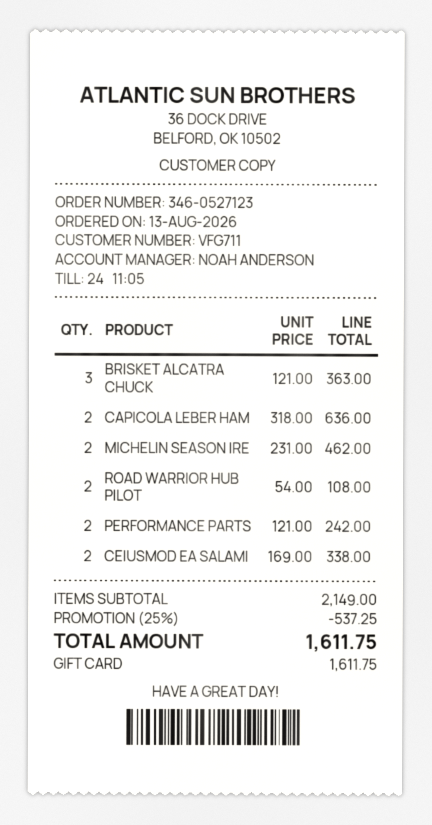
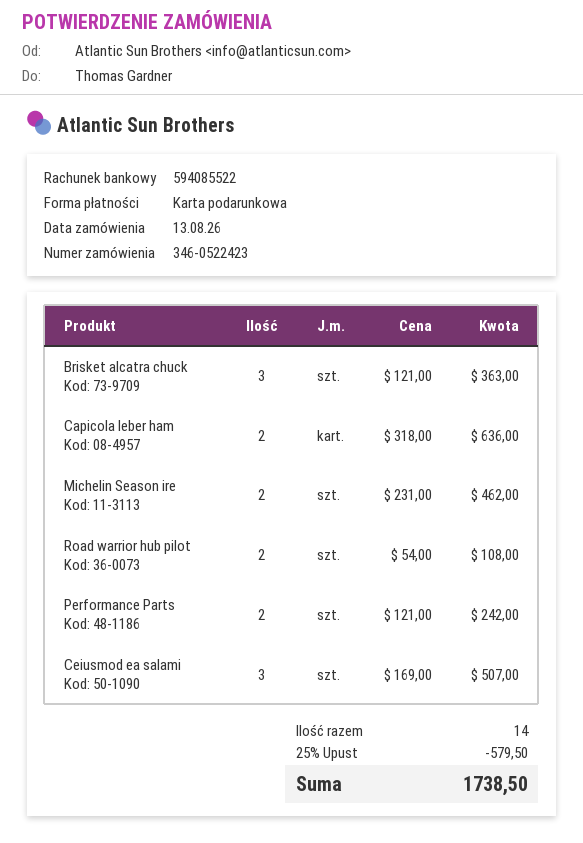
order number: 346-0527123 -> 346-0522423
CEIUSMOD EA SALAMI: 2 x 169.00 = 338.00 -> 3 x 169.00 = 507.00
discount: 25% = 537.25 -> 25% = 579.50
total: 1611.75 -> 1738.50

